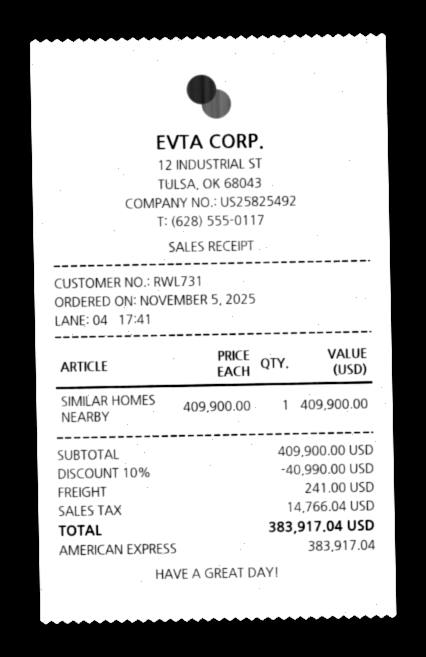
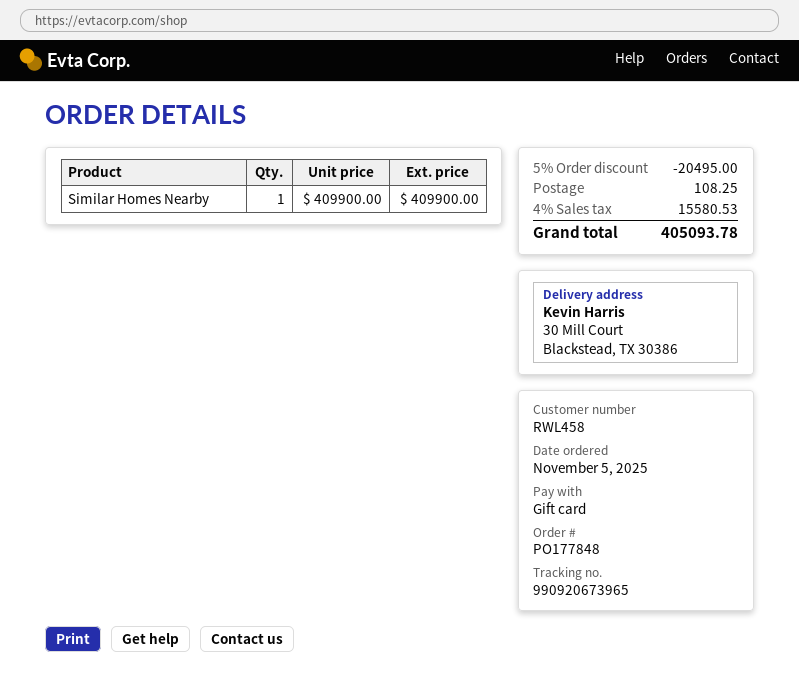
customer number: RWL731 -> RWL458
payment method: American Express -> gift card
discount: 10% = 40990.00 -> 5% = 20495.00
shipping: 241.00 -> 108.25
tax: 14766.04 -> 15580.53
total: 383917.04 -> 405093.78

